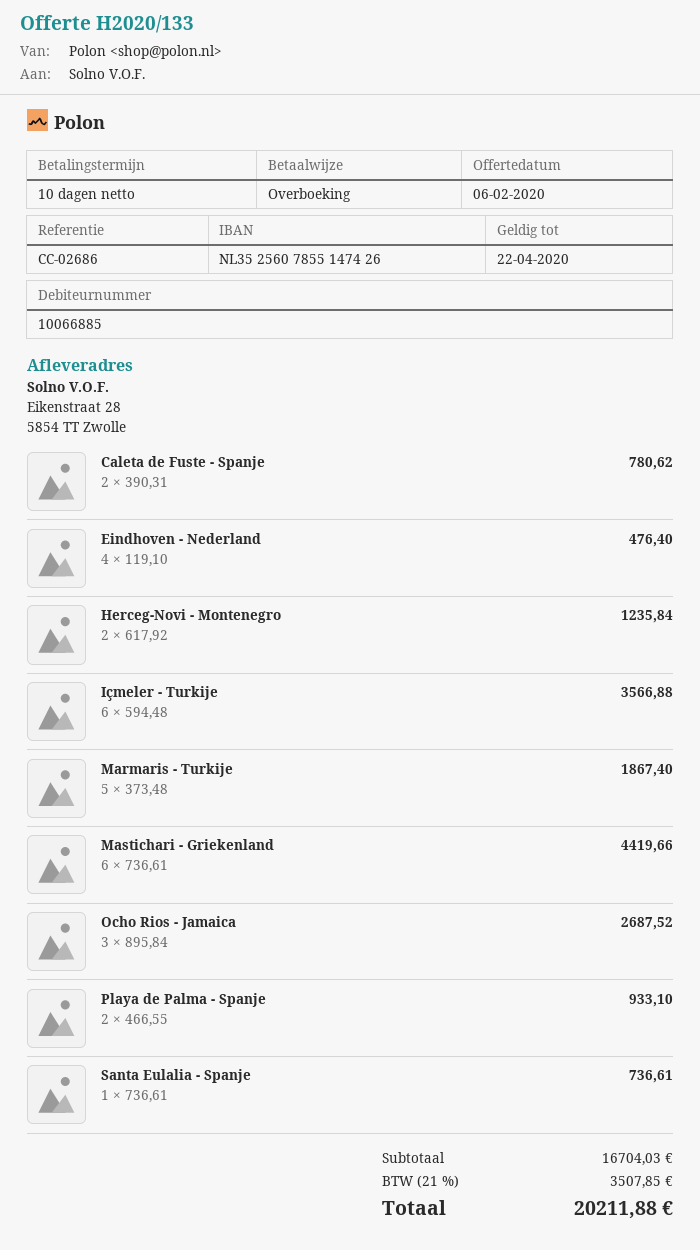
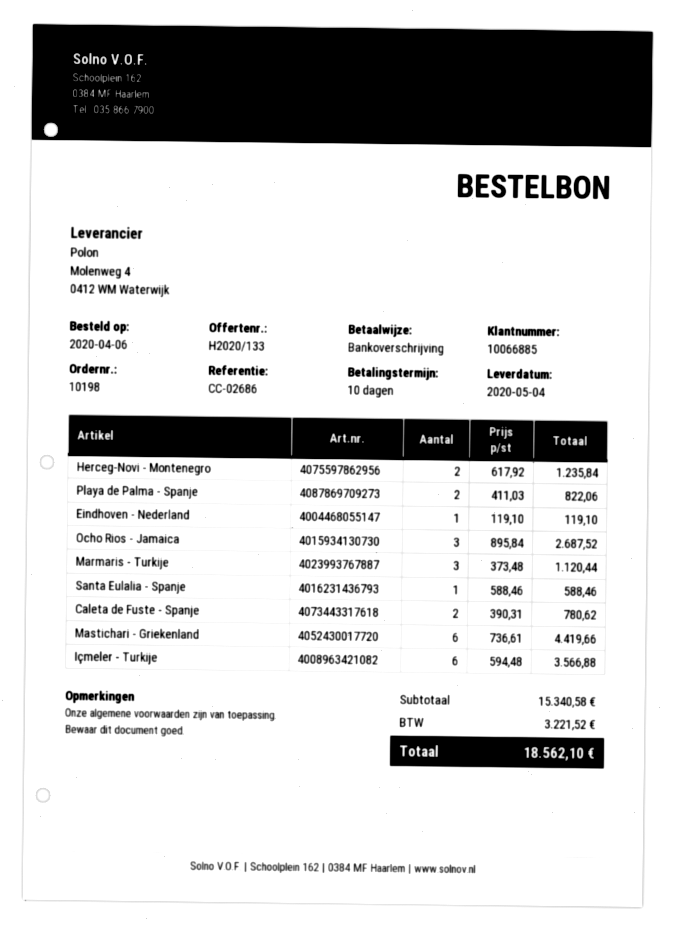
Eindhoven - Nederland: 4 x 119.10 = 476.40 -> 1 x 119.10 = 119.10
Marmaris - Turkije: 5 x 373.48 = 1867.40 -> 3 x 373.48 = 1120.44
Playa de Palma - Spanje: 2 x 466.55 = 933.10 -> 2 x 411.03 = 822.06
Santa Eulalia - Spanje: 1 x 736.61 = 736.61 -> 1 x 588.46 = 588.46
subtotal: 16704.03 -> 15340.58
tax: 3507.85 -> 3221.52
total: 20211.88 -> 18562.10

